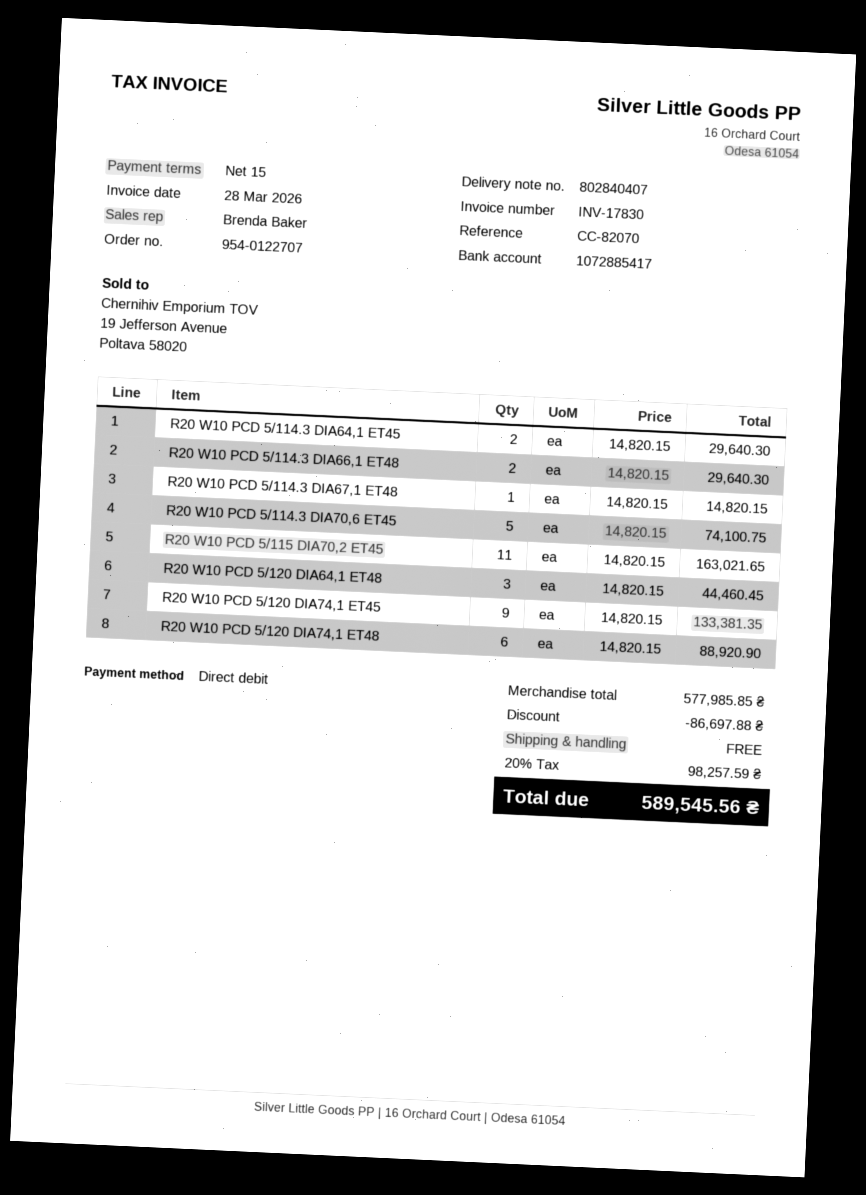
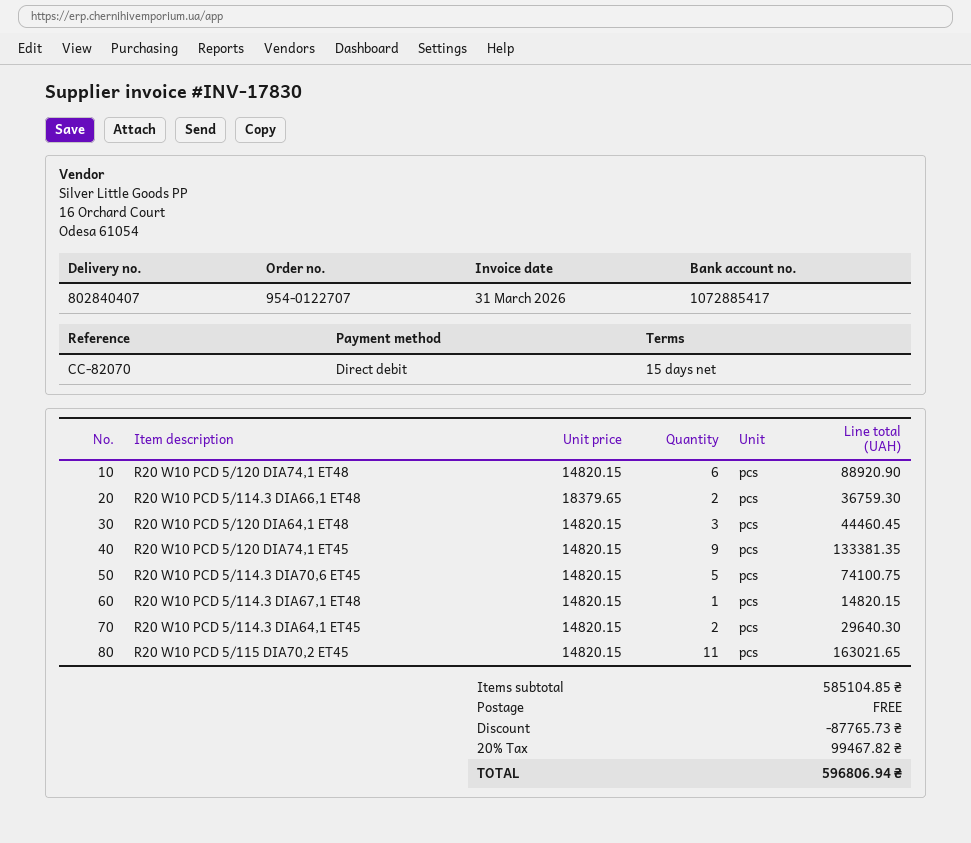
invoice date: 2026-03-28 -> 2026-03-31
R20 W10 PCD 5/114.3 DIA66,1 ET48: 2 x 14820.15 = 29640.30 -> 2 x 18379.65 = 36759.30
subtotal: 577985.85 -> 585104.85
discount: 86697.88 -> 87765.73
tax: 20% = 98257.59 -> 20% = 99467.82
total: 589545.56 -> 596806.94

